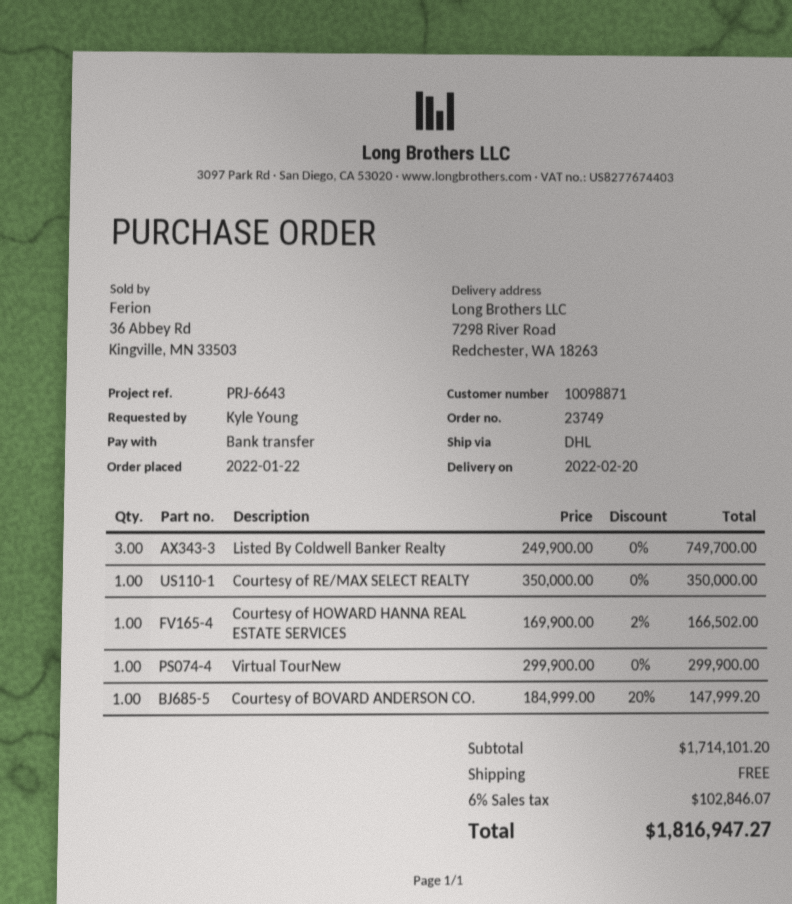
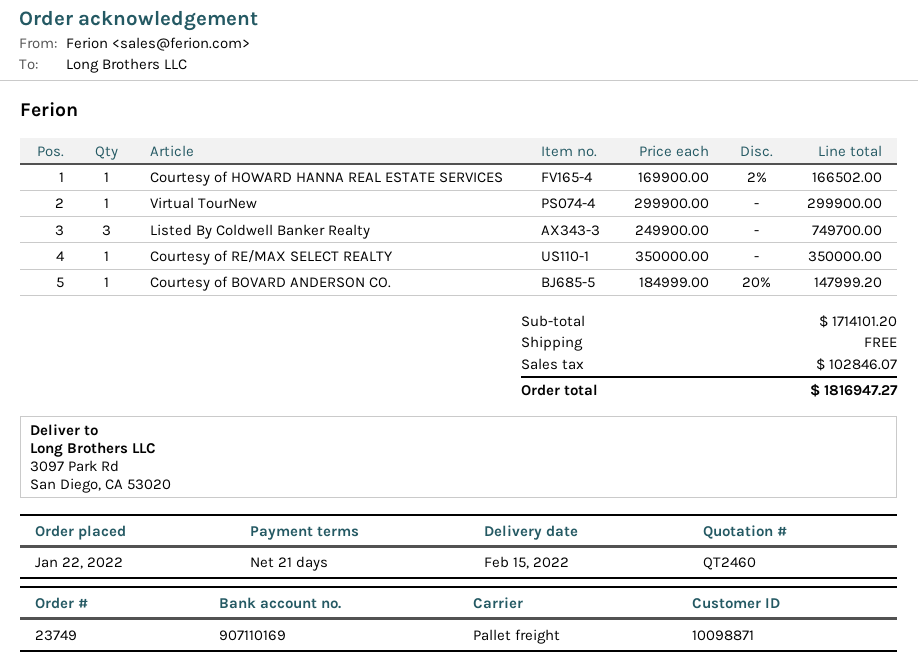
delivery date: 2022-02-20 -> 2022-02-15
shipping method: DHL -> pallet freight
ship to: 7298 River Road, Redchester, WA 18263 -> 3097 Park Rd, San Diego, CA 53020

